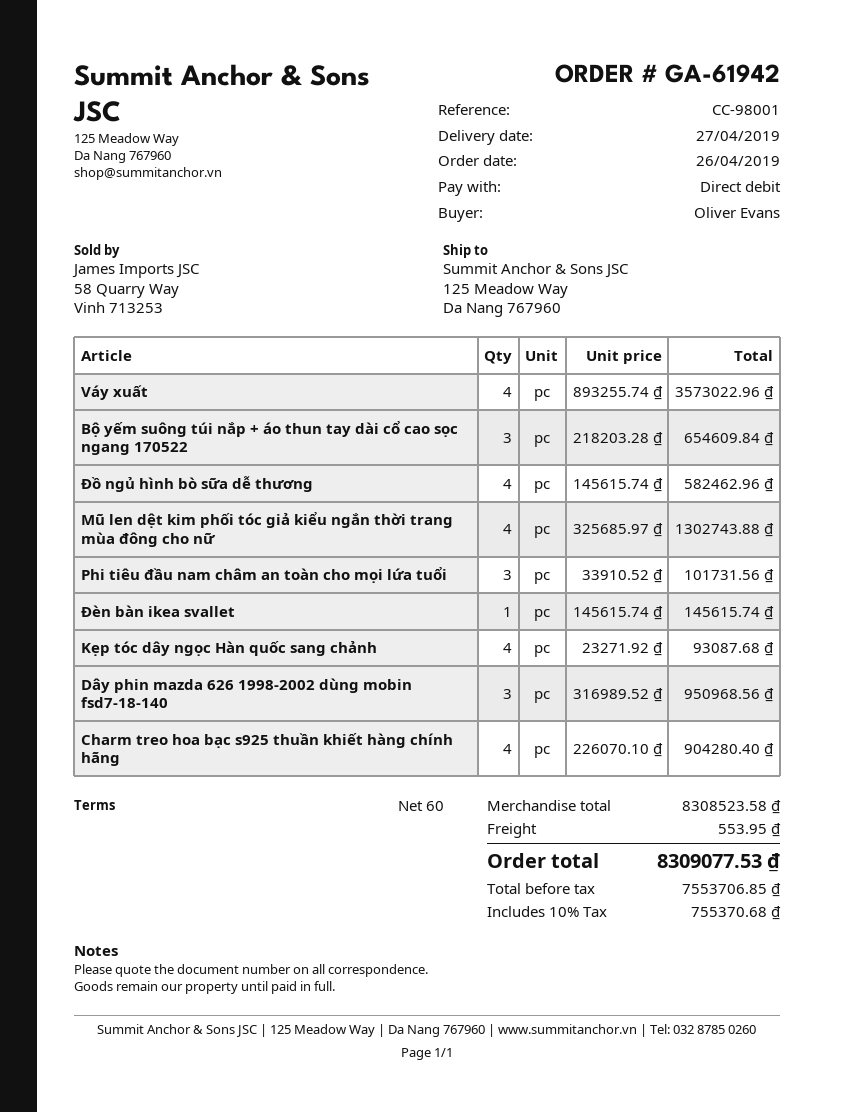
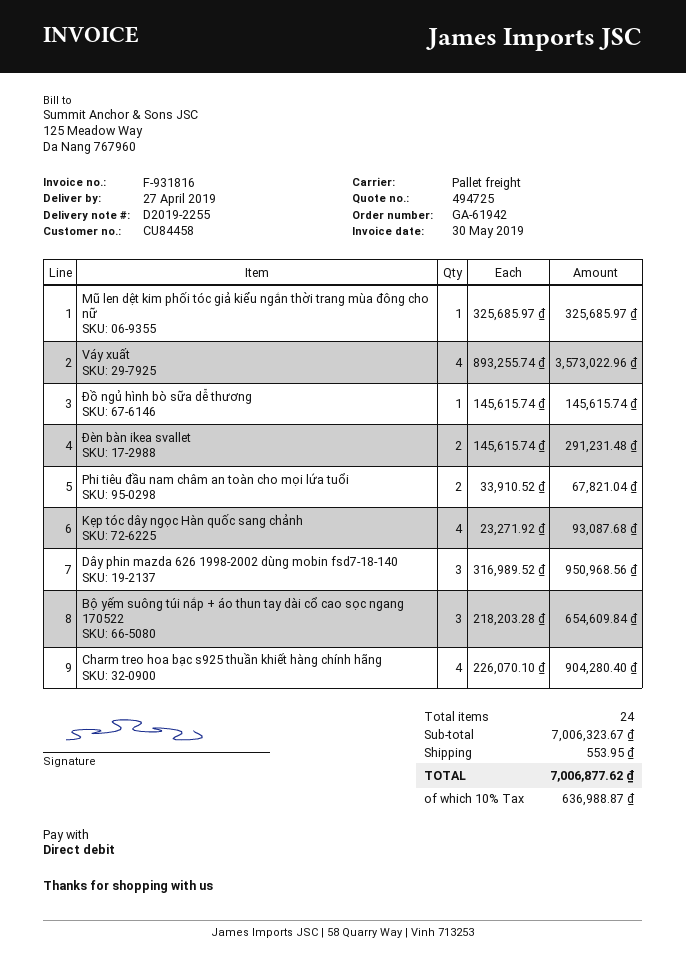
Đồ ngủ hình bò sữa dễ thương: 4 x 145615.74 = 582462.96 -> 1 x 145615.74 = 145615.74
Mũ len dệt kim phối tóc giả kiểu ngắn thời trang mùa đông cho nữ: 4 x 325685.97 = 1302743.88 -> 1 x 325685.97 = 325685.97
Phi tiêu đầu nam châm an toàn cho mọi lứa tuổi: 3 x 33910.52 = 101731.56 -> 2 x 33910.52 = 67821.04
Đèn bàn ikea svallet: 1 x 145615.74 = 145615.74 -> 2 x 145615.74 = 291231.48
subtotal: 8308523.58 -> 7006323.67
tax: 10% = 755370.68 -> 10% = 636988.87
total: 8309077.53 -> 7006877.62

